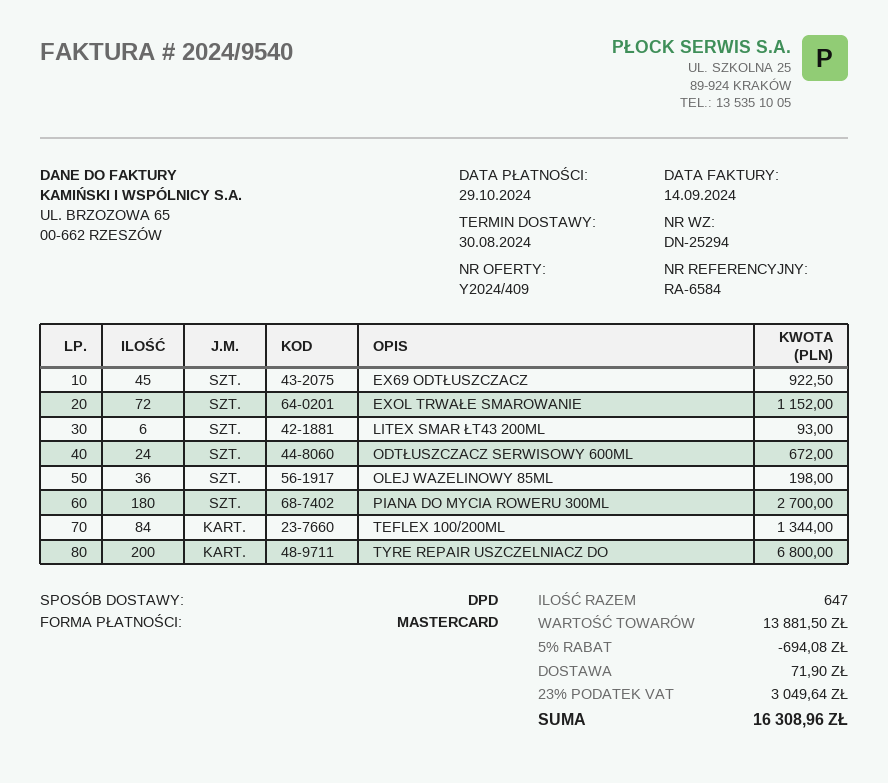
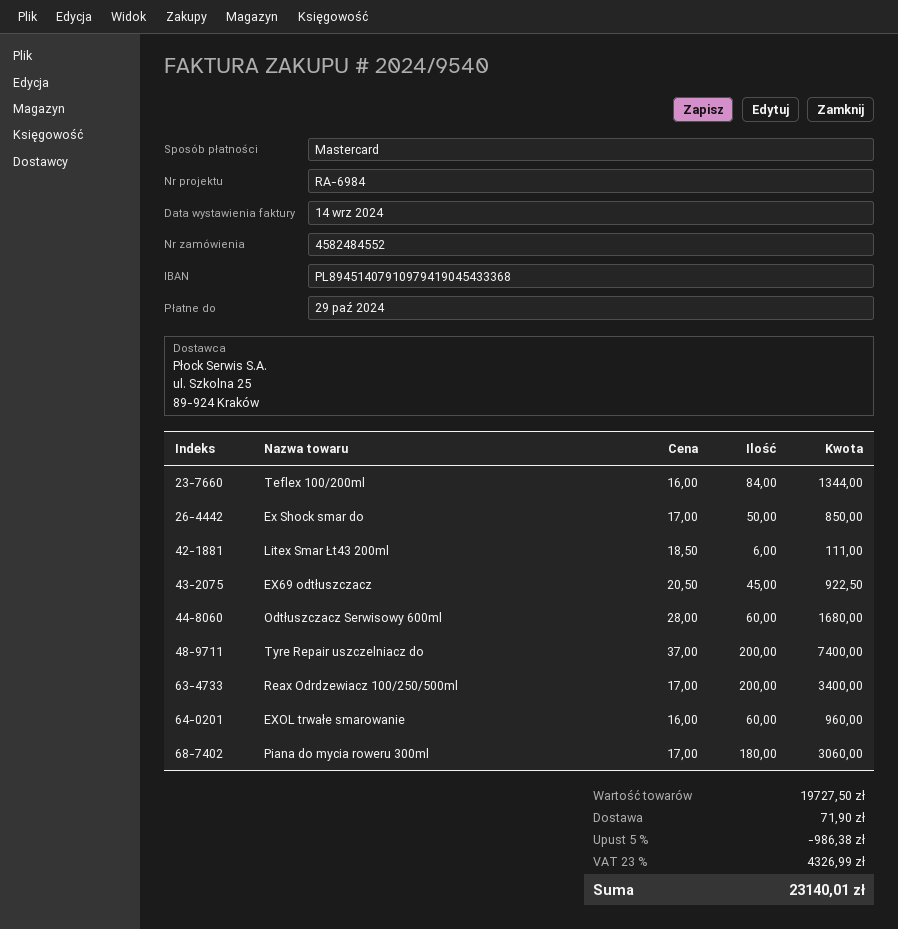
reference: RA-6584 -> RA-6984
EXOL TRWAŁE SMAROWANIE: 72 for 1152.00 -> 60 for 960.00
LITEX SMAR ŁT43 200ML: 6 for 93.00 -> 6 for 111.00
ODTŁUSZCZACZ SERWISOWY 600ML: 24 for 672.00 -> 60 for 1680.00
OLEJ WAZELINOWY 85ML: 36 for 198.00 -> none
PIANA DO MYCIA ROWERU 300ML: 180 for 2700.00 -> 180 for 3060.00
TYRE REPAIR USZCZELNIACZ DO: 200 for 6800.00 -> 200 for 7400.00
Ex Shock smar do: none -> 50 for 850.00
Reax Odrdzewiacz 100/250/500ml: none -> 200 for 3400.00
subtotal: 13881.50 -> 19727.50
discount: 5% = 694.08 -> 5% = 986.38
tax: 23% = 3049.64 -> 23% = 4326.99
total: 16308.96 -> 23140.01

